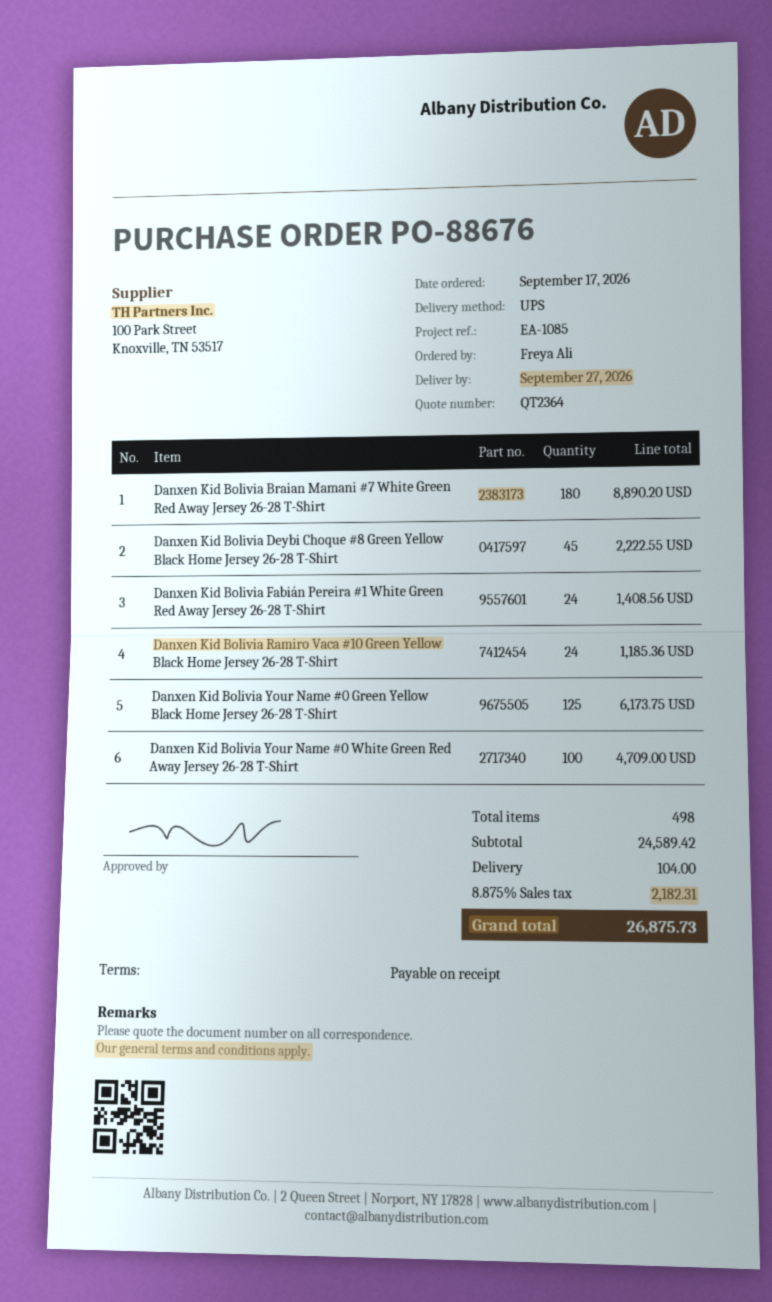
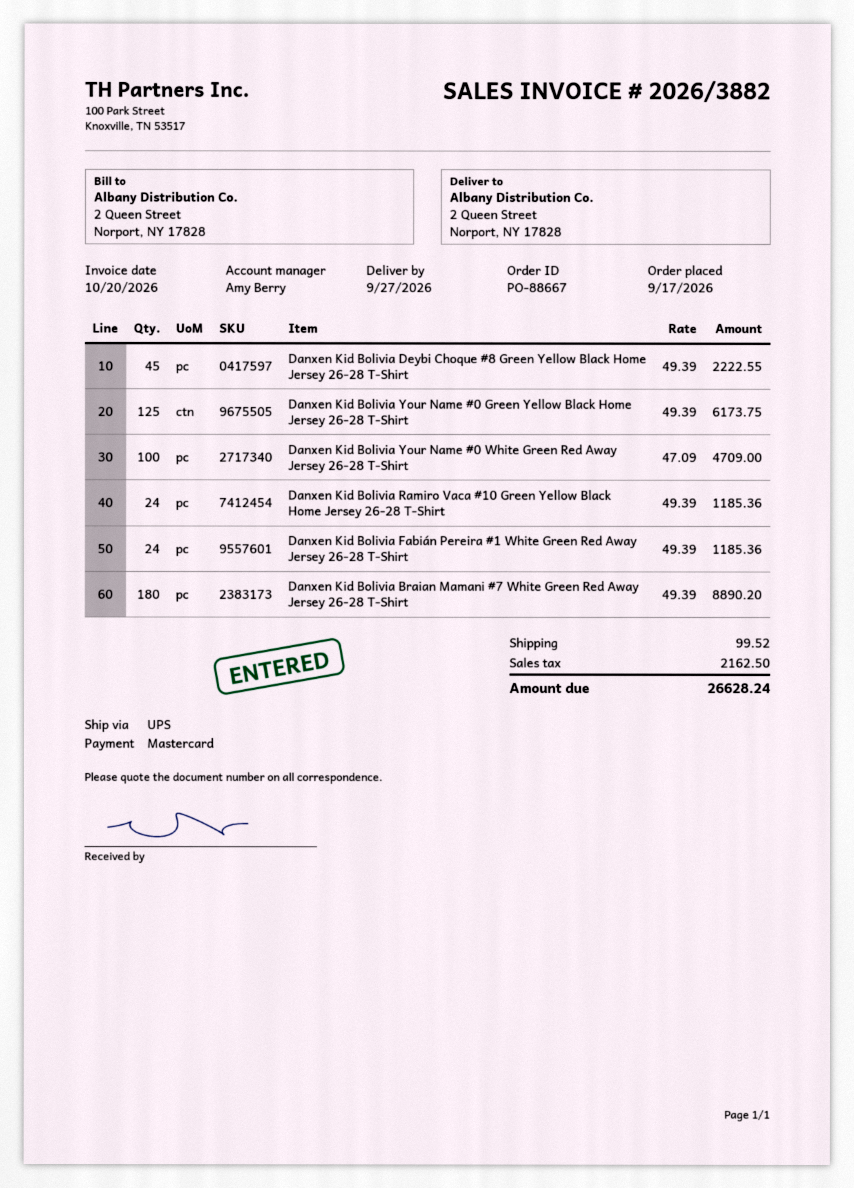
order number: PO-88676 -> PO-88667
Danxen Kid Bolivia Fabián Pereira #1 White Green Red Away Jersey 26-28 T-Shirt: 24 for 1408.56 -> 24 for 1185.36
shipping: 104.00 -> 99.52
tax: 2182.31 -> 2162.50
total: 26875.73 -> 26628.24

